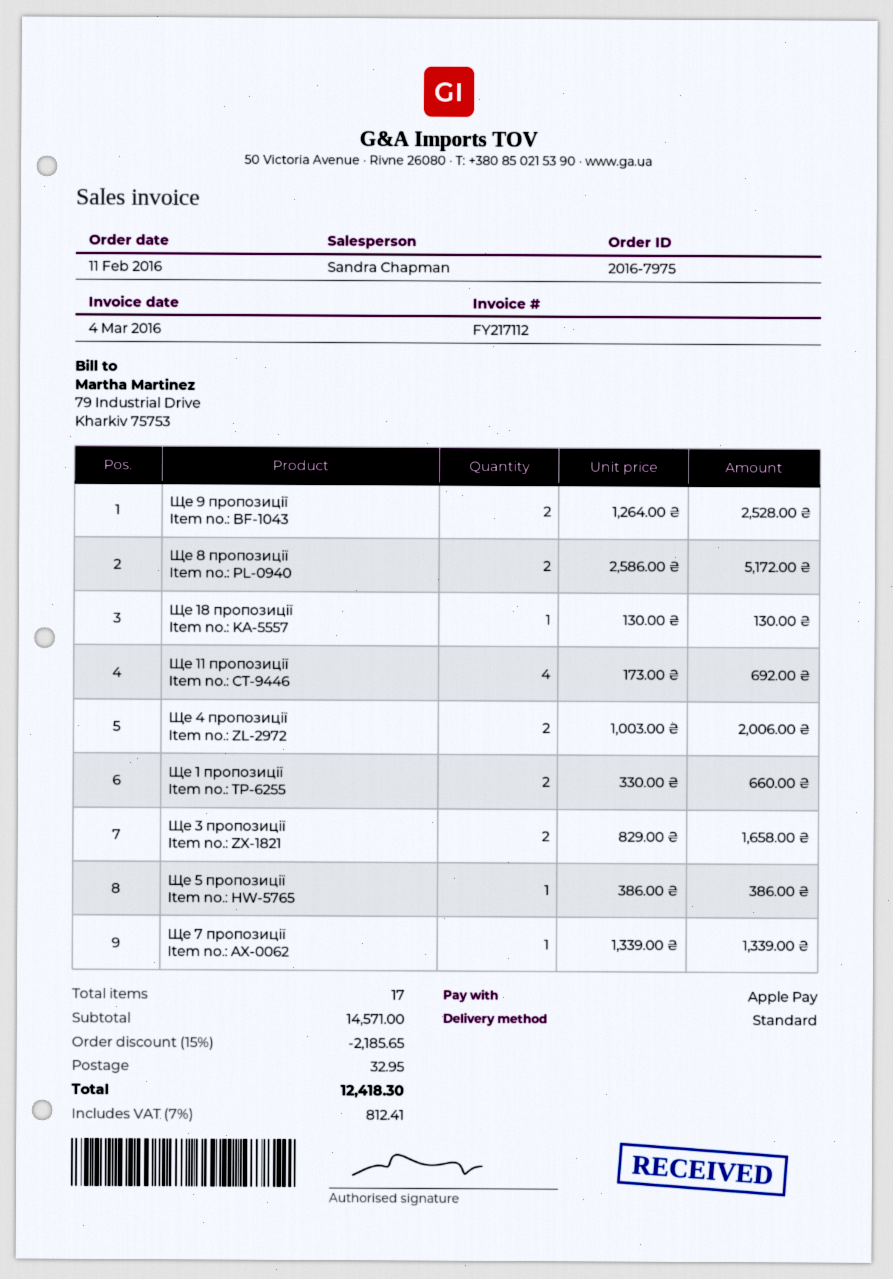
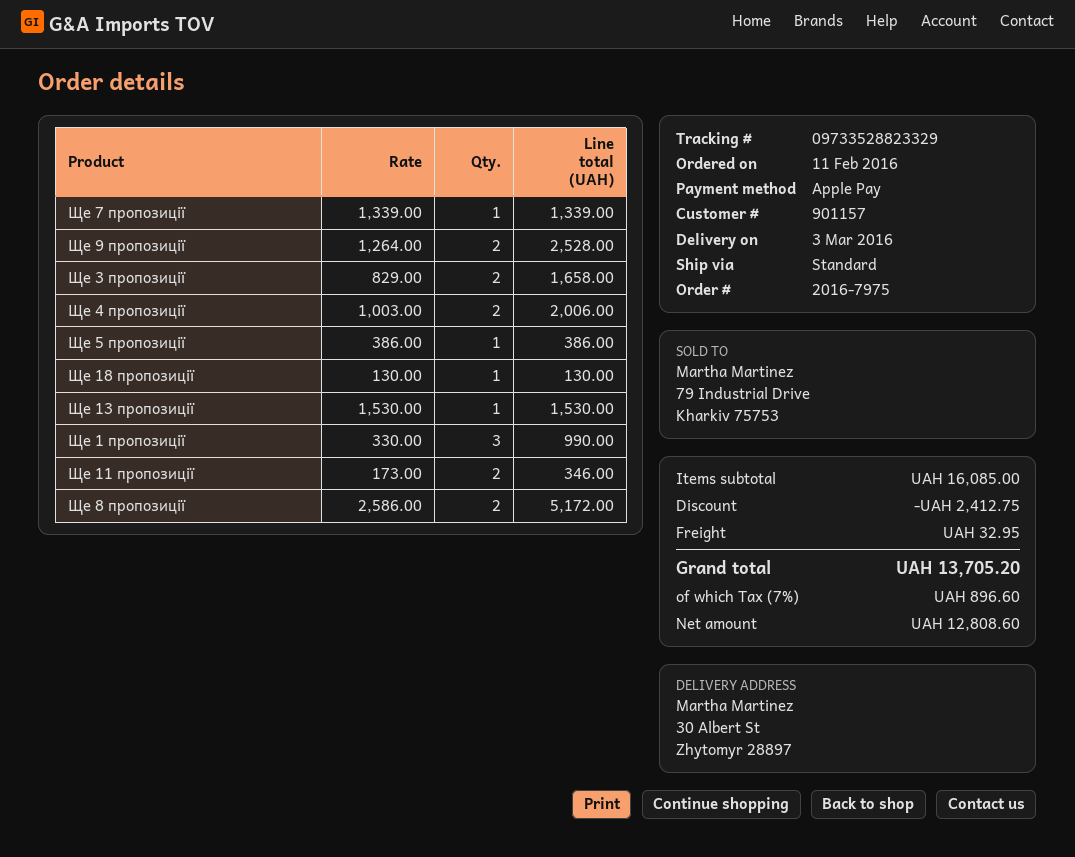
Ще 11 пропозиції: 4 x 173.00 = 692.00 -> 2 x 173.00 = 346.00
Ще 1 пропозиції: 2 x 330.00 = 660.00 -> 3 x 330.00 = 990.00
Ще 13 пропозиції: none -> 1 x 1530.00 = 1530.00
subtotal: 14571.00 -> 16085.00
discount: 2185.65 -> 2412.75
tax: 7% = 812.41 -> 7% = 896.60
total: 12418.30 -> 13705.20

